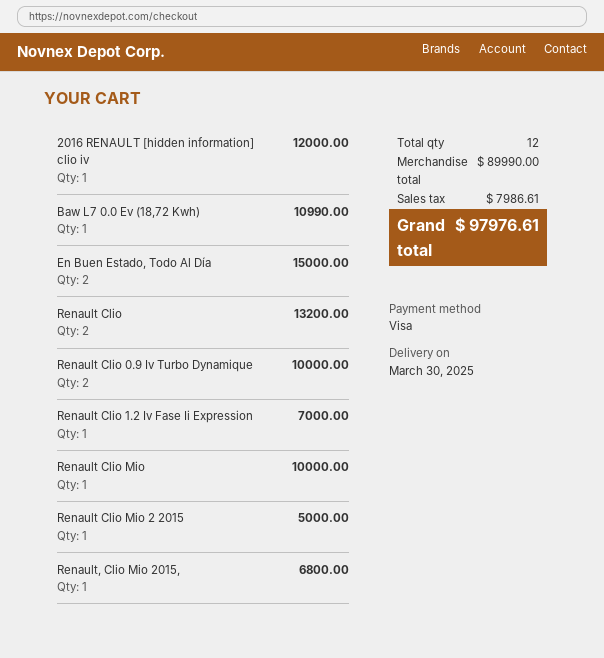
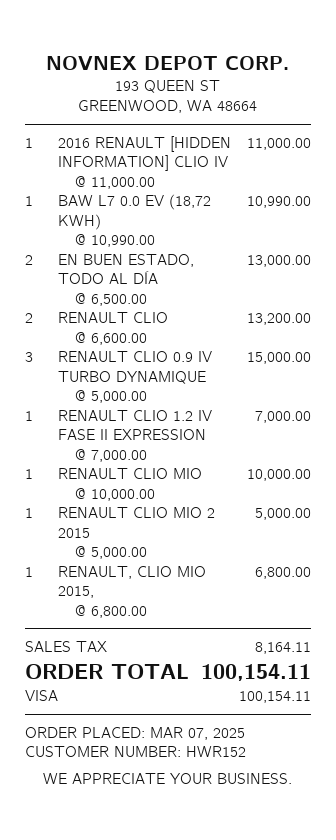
2016 RENAULT [hidden information] clio iv: 1 for 12000.00 -> 1 for 11000.00
En Buen Estado, Todo Al Día: 2 for 15000.00 -> 2 for 13000.00
Renault Clio 0.9 Iv Turbo Dynamique: 2 for 10000.00 -> 3 for 15000.00
tax: 7986.61 -> 8164.11
total: 97976.61 -> 100154.11

